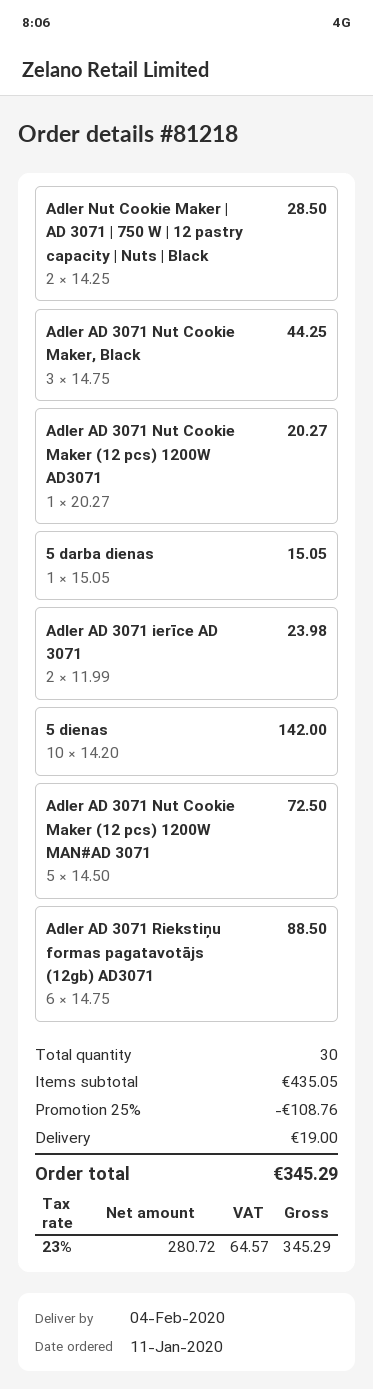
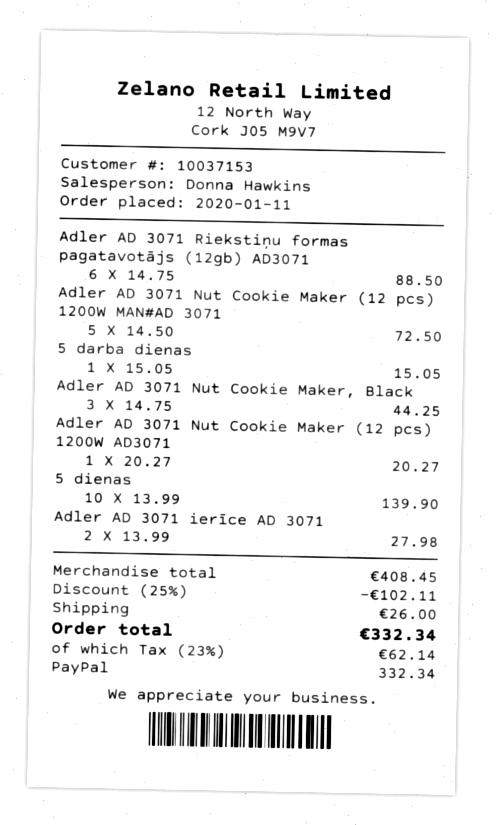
Adler Nut Cookie Maker | AD 3071 | 750 W | 12 pastry capacity | Nuts | Black: 2 x 14.25 = 28.50 -> none
Adler AD 3071 ierīce AD 3071: 2 x 11.99 = 23.98 -> 2 x 13.99 = 27.98
5 dienas: 10 x 14.20 = 142.00 -> 10 x 13.99 = 139.90
subtotal: 435.05 -> 408.45
discount: 25% = 108.76 -> 25% = 102.11
shipping: 19.00 -> 26.00
tax: 23% = 64.57 -> 23% = 62.14
total: 345.29 -> 332.34

